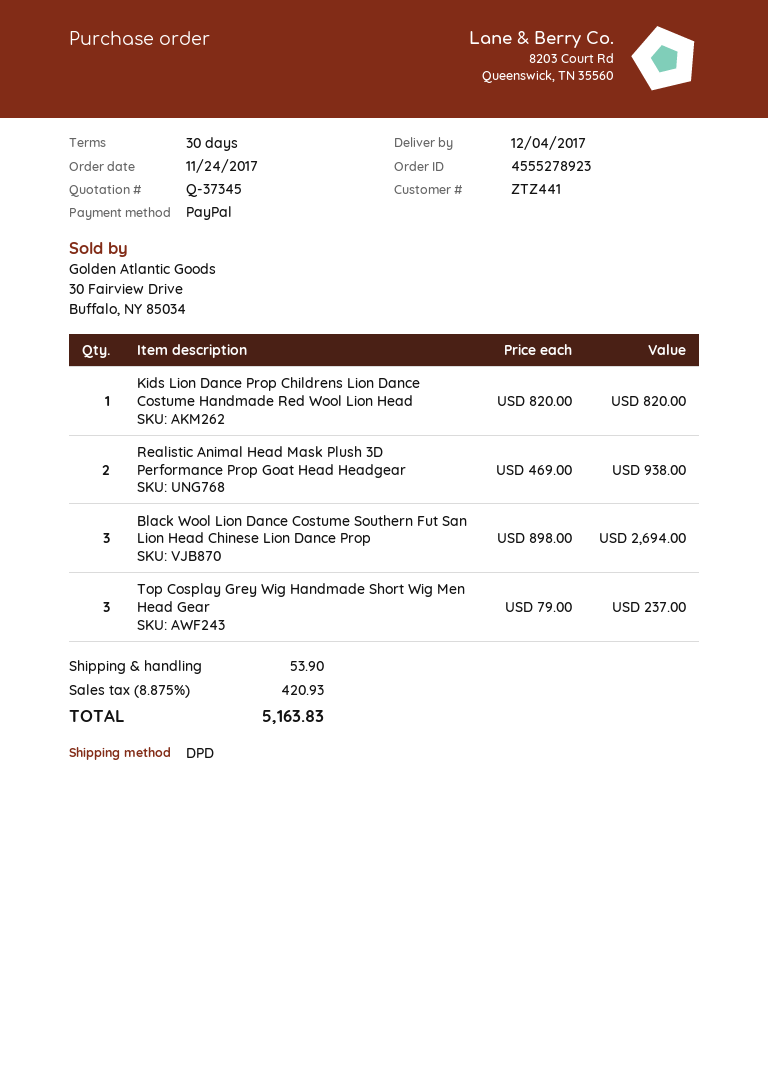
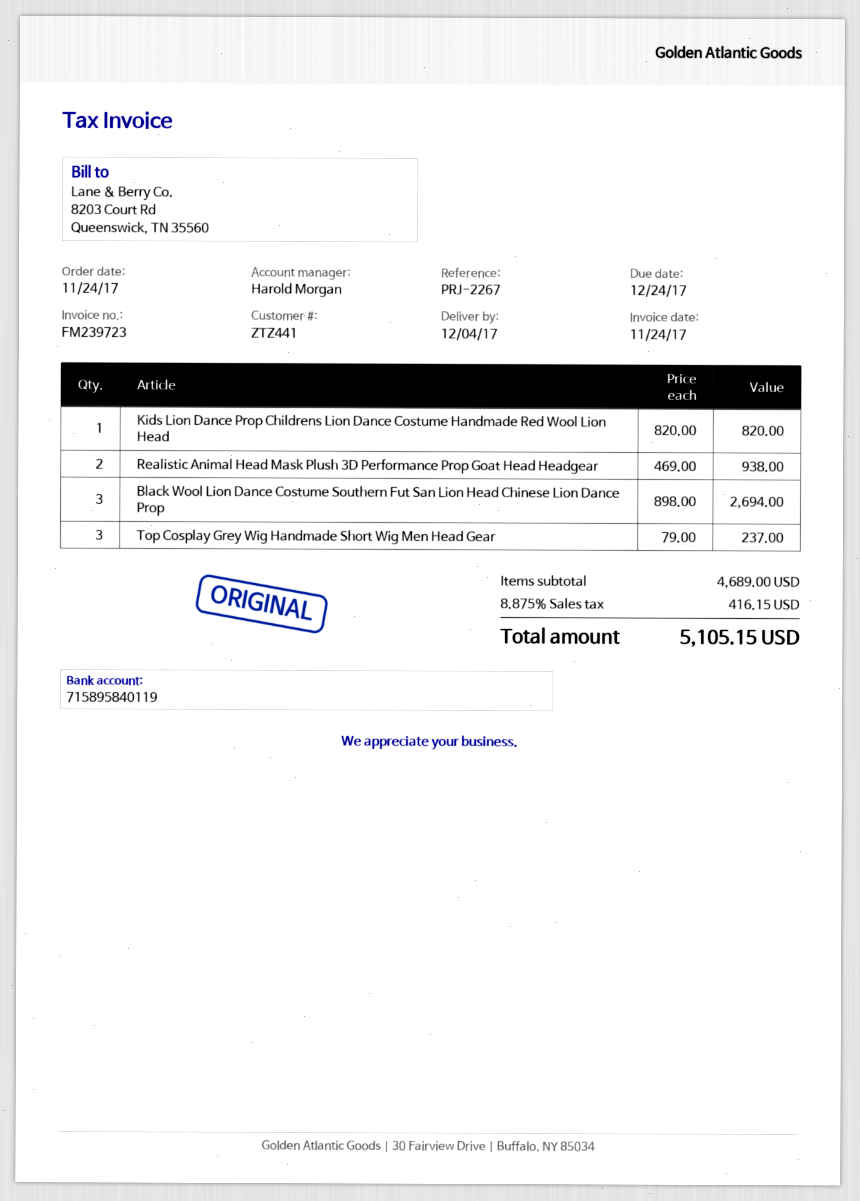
shipping: 53.90 -> none
tax: 8.875% = 420.93 -> 8.875% = 416.15
total: 5163.83 -> 5105.15

